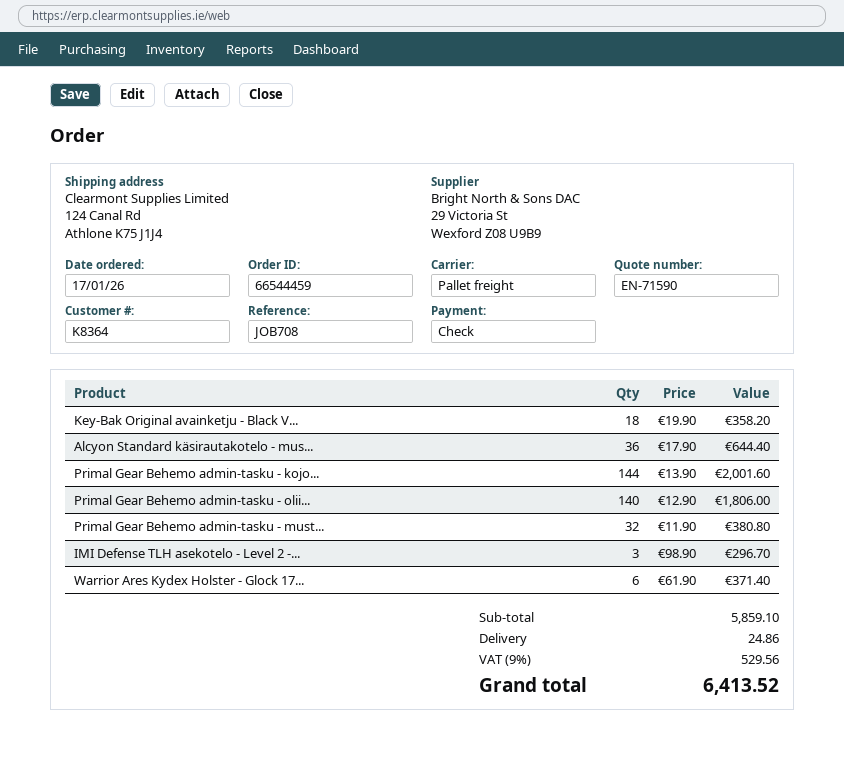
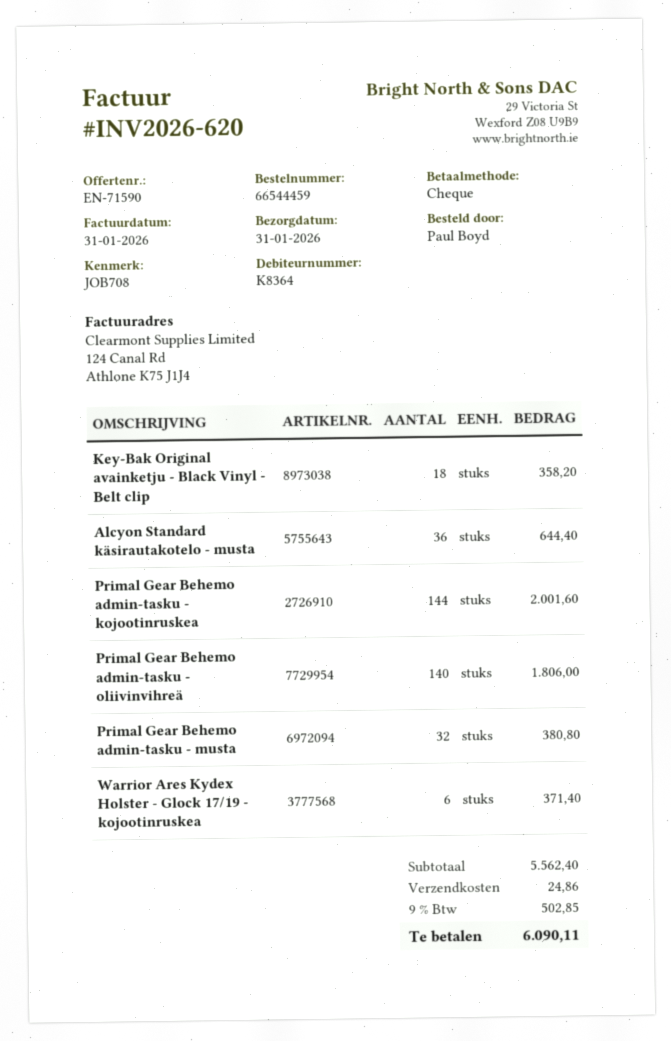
IMI Defense TLH asekotelo - Level 2 -...: 3 for 296.70 -> none
subtotal: 5859.10 -> 5562.40
tax: 9% = 529.56 -> 9% = 502.85
total: 6413.52 -> 6090.11

